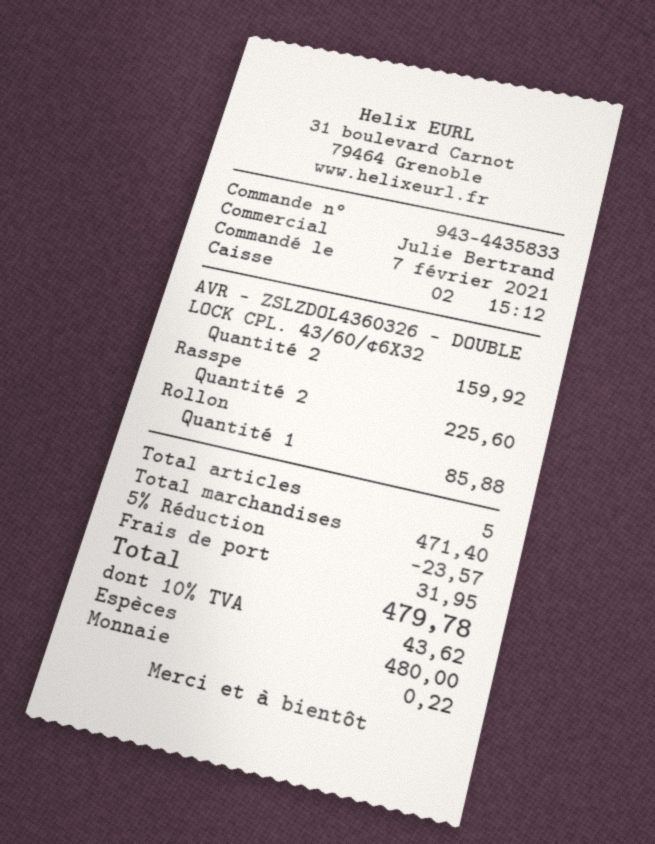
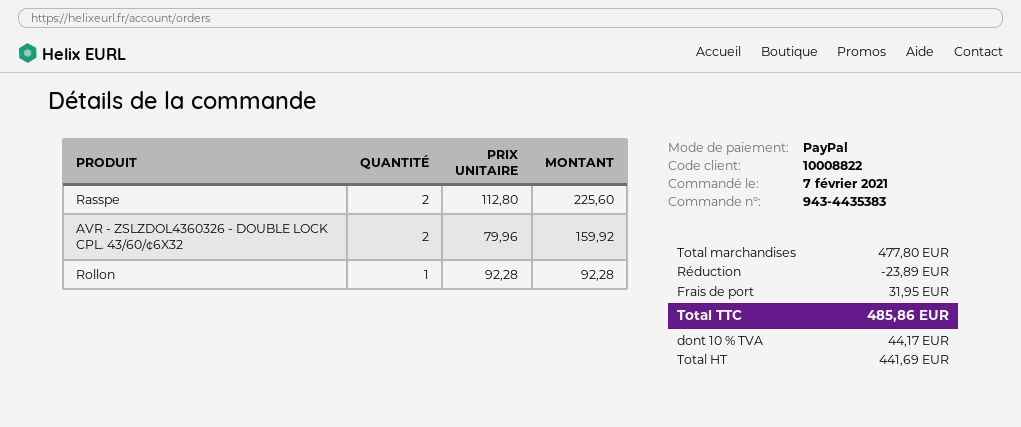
order number: 943-4435833 -> 943-4435383
payment method: cash -> PayPal
Rollon: 1 for 85.88 -> 1 for 92.28
subtotal: 471.40 -> 477.80
discount: 23.57 -> 23.89
tax: 10% = 43.62 -> 10% = 44.17
total: 479.78 -> 485.86

